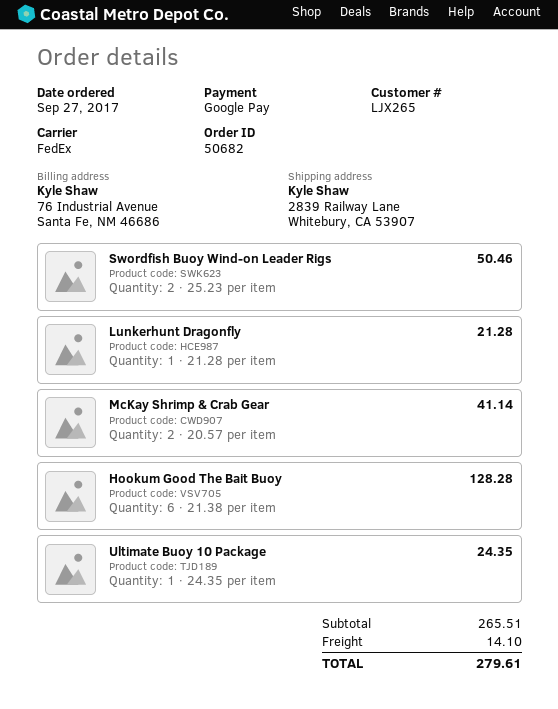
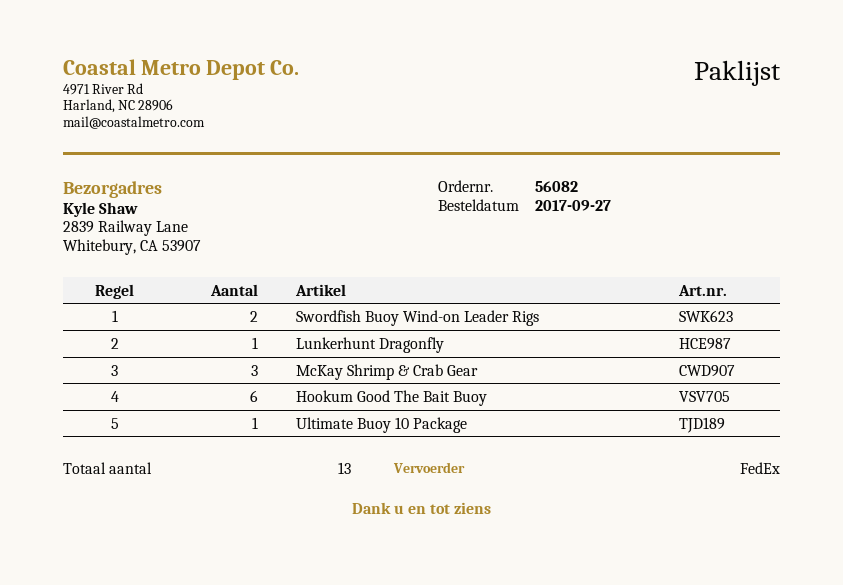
order number: 50682 -> 56082
McKay Shrimp & Crab Gear: 2 -> 3

